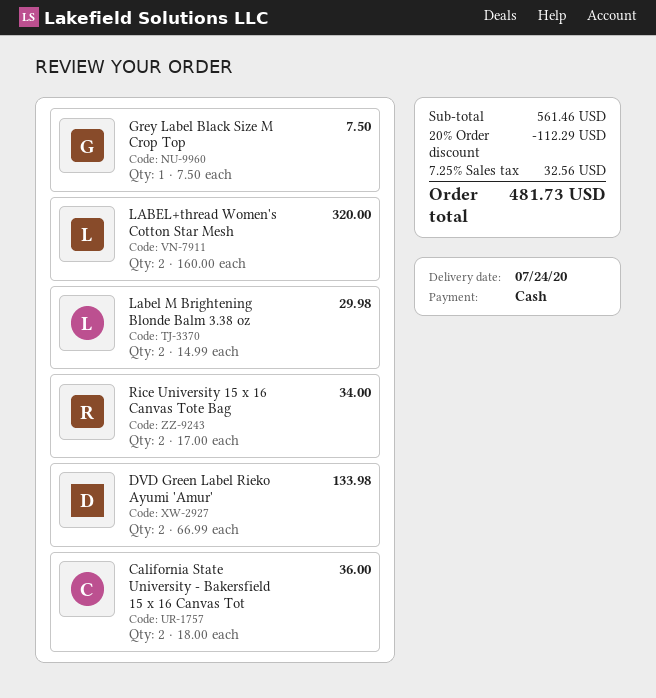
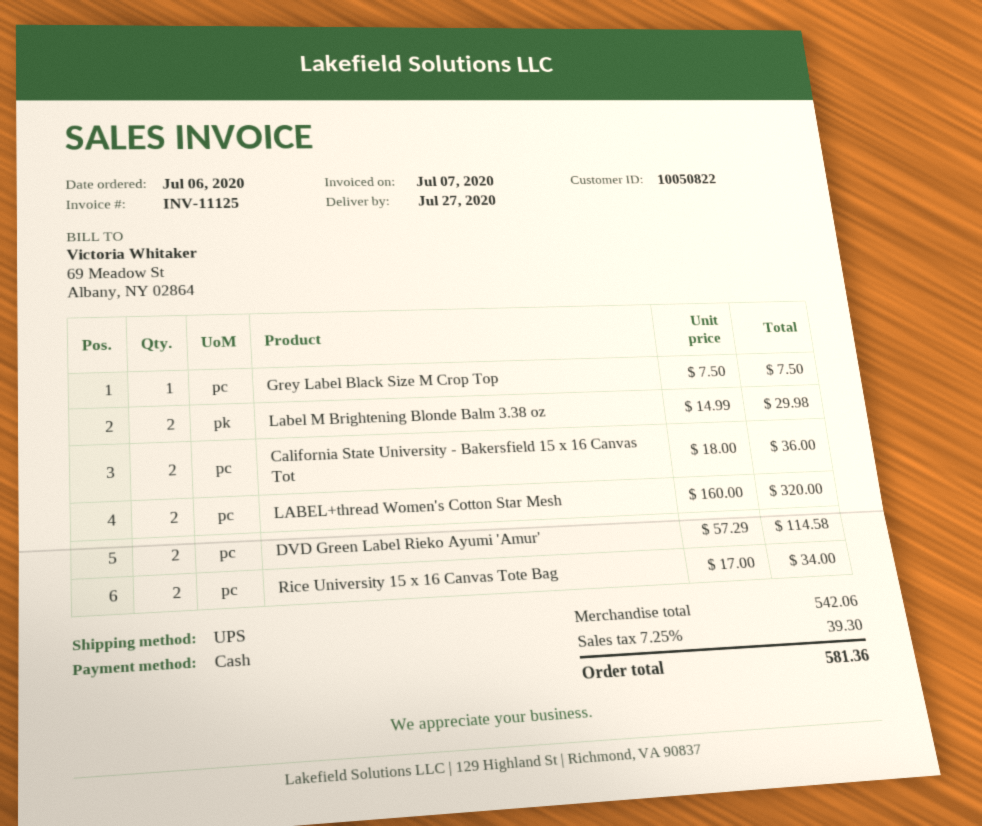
delivery date: 2020-07-24 -> 2020-07-27
DVD Green Label Rieko Ayumi 'Amur': 2 x 66.99 = 133.98 -> 2 x 57.29 = 114.58
subtotal: 561.46 -> 542.06
discount: 20% = 112.29 -> none
tax: 7.25% = 32.56 -> 7.25% = 39.30
total: 481.73 -> 581.36

